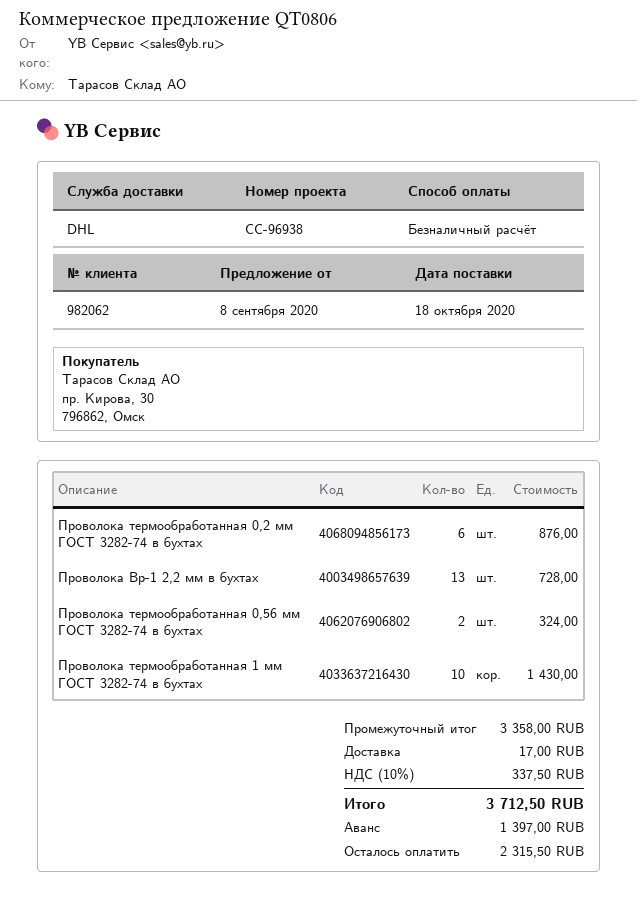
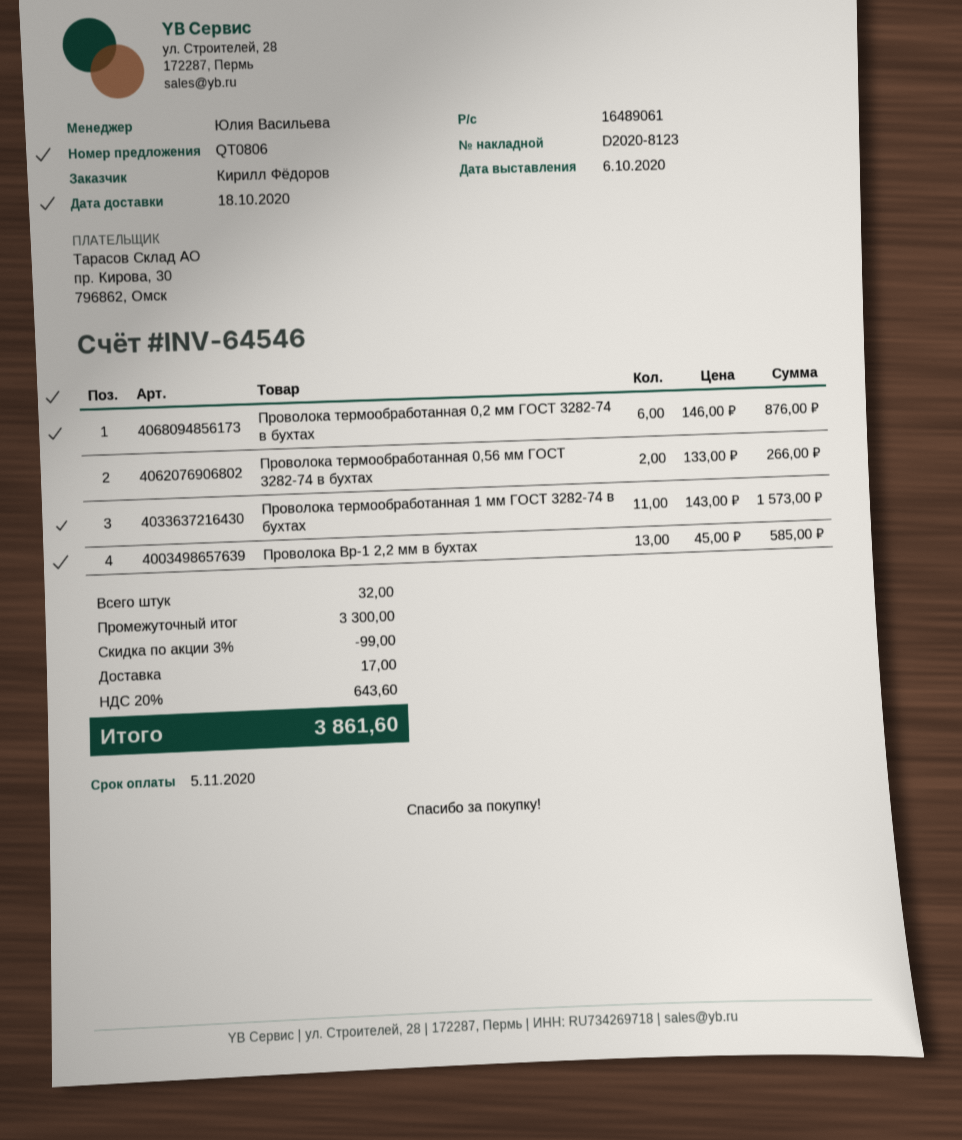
Проволока Вр-1 2,2 мм в бухтах: 13 for 728.00 -> 13 for 585.00
Проволока термообработанная 0,56 мм ГОСТ 3282-74 в бухтах: 2 for 324.00 -> 2 for 266.00
Проволока термообработанная 1 мм ГОСТ 3282-74 в бухтах: 10 for 1430.00 -> 11 for 1573.00
subtotal: 3358.00 -> 3300.00
discount: none -> 3% = 99.00
tax: 10% = 337.50 -> 20% = 643.60
total: 3712.50 -> 3861.60

